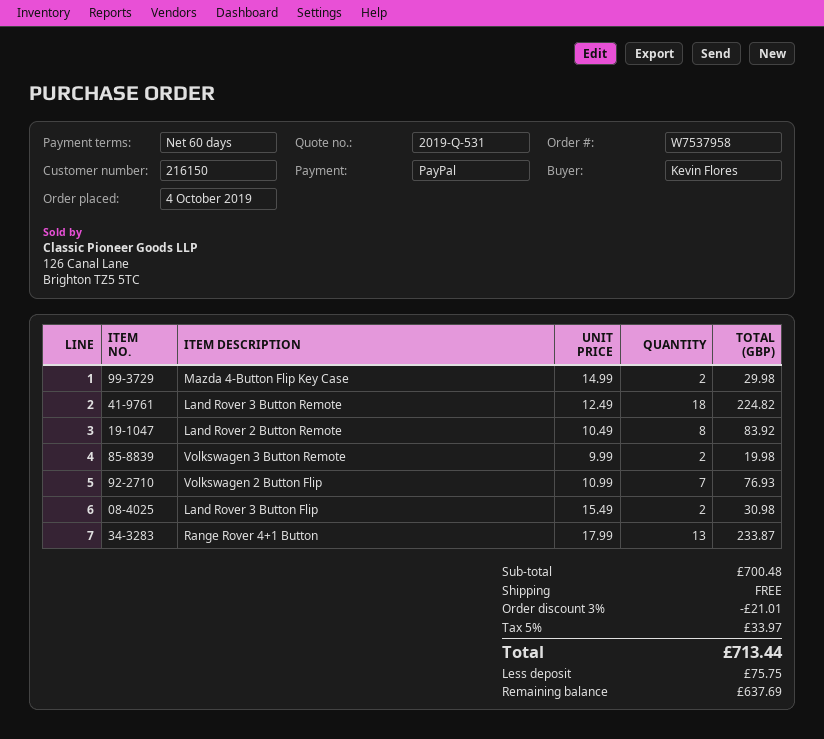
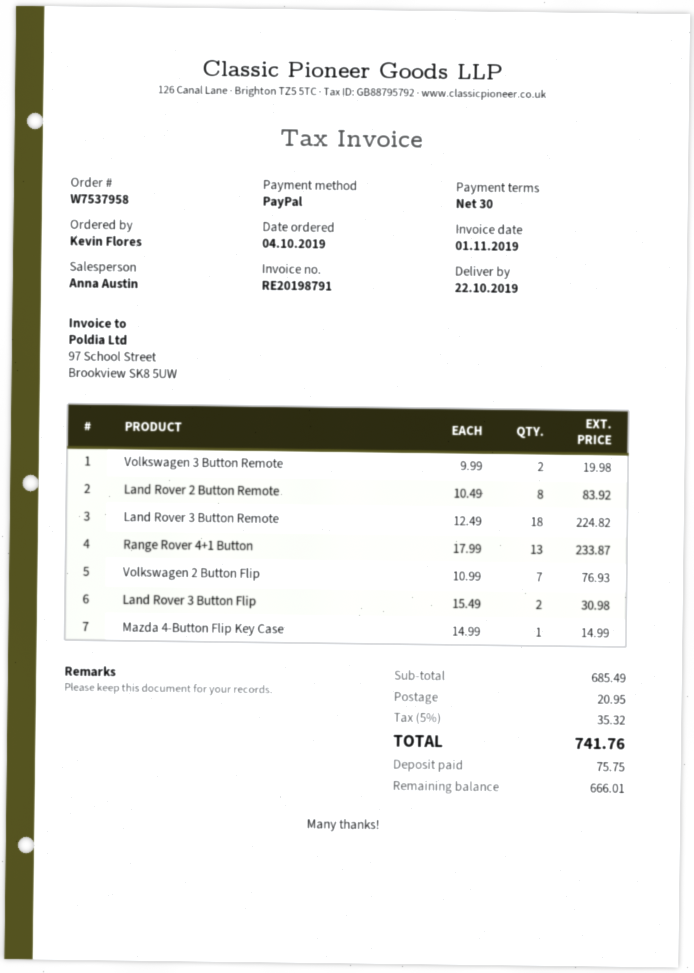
payment terms: 60 days -> 30 days
Mazda 4-Button Flip Key Case: 2 x 14.99 = 29.98 -> 1 x 14.99 = 14.99
subtotal: 700.48 -> 685.49
discount: 3% = 21.01 -> none
shipping: 0.00 -> 20.95
tax: 5% = 33.97 -> 5% = 35.32
total: 713.44 -> 741.76
balance: 637.69 -> 666.01

